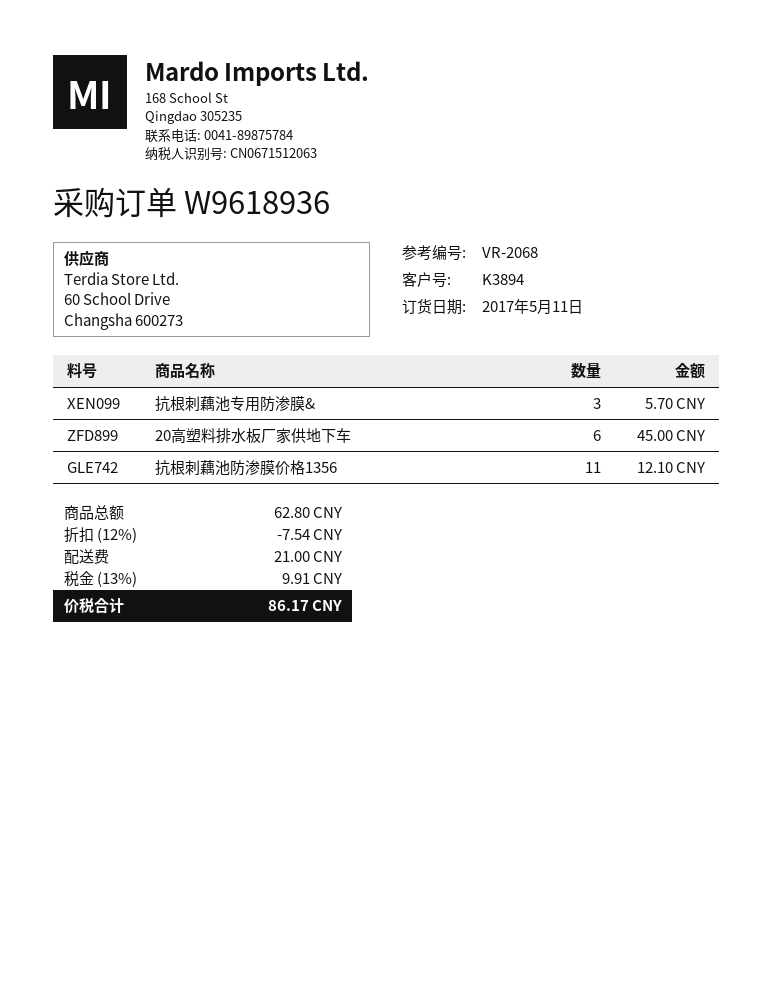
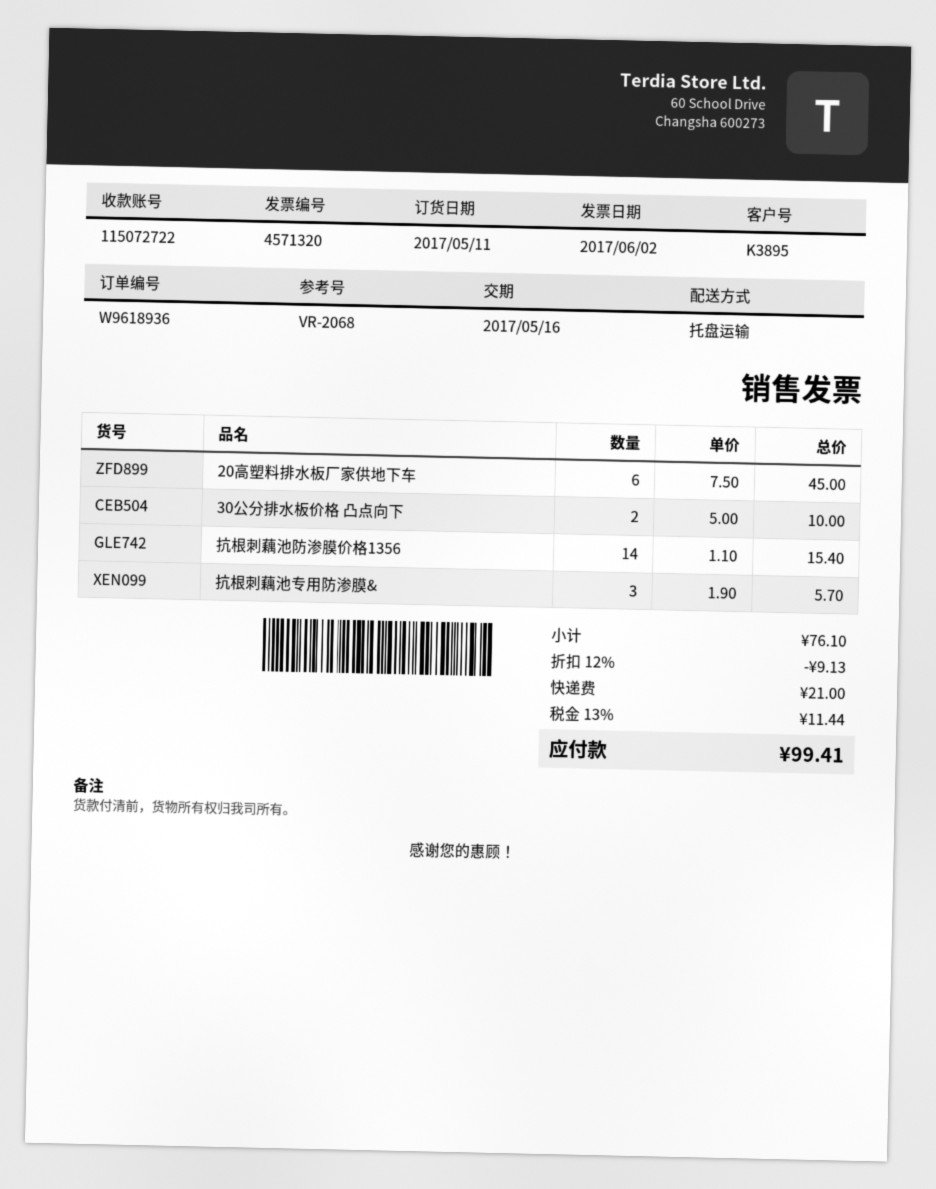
customer number: K3894 -> K3895
抗根刺藕池防渗膜价格1356: 11 for 12.10 -> 14 for 15.40
30公分排水板价格 凸点向下: none -> 2 for 10.00
subtotal: 62.80 -> 76.10
discount: 12% = 7.54 -> 12% = 9.13
tax: 13% = 9.91 -> 13% = 11.44
total: 86.17 -> 99.41

